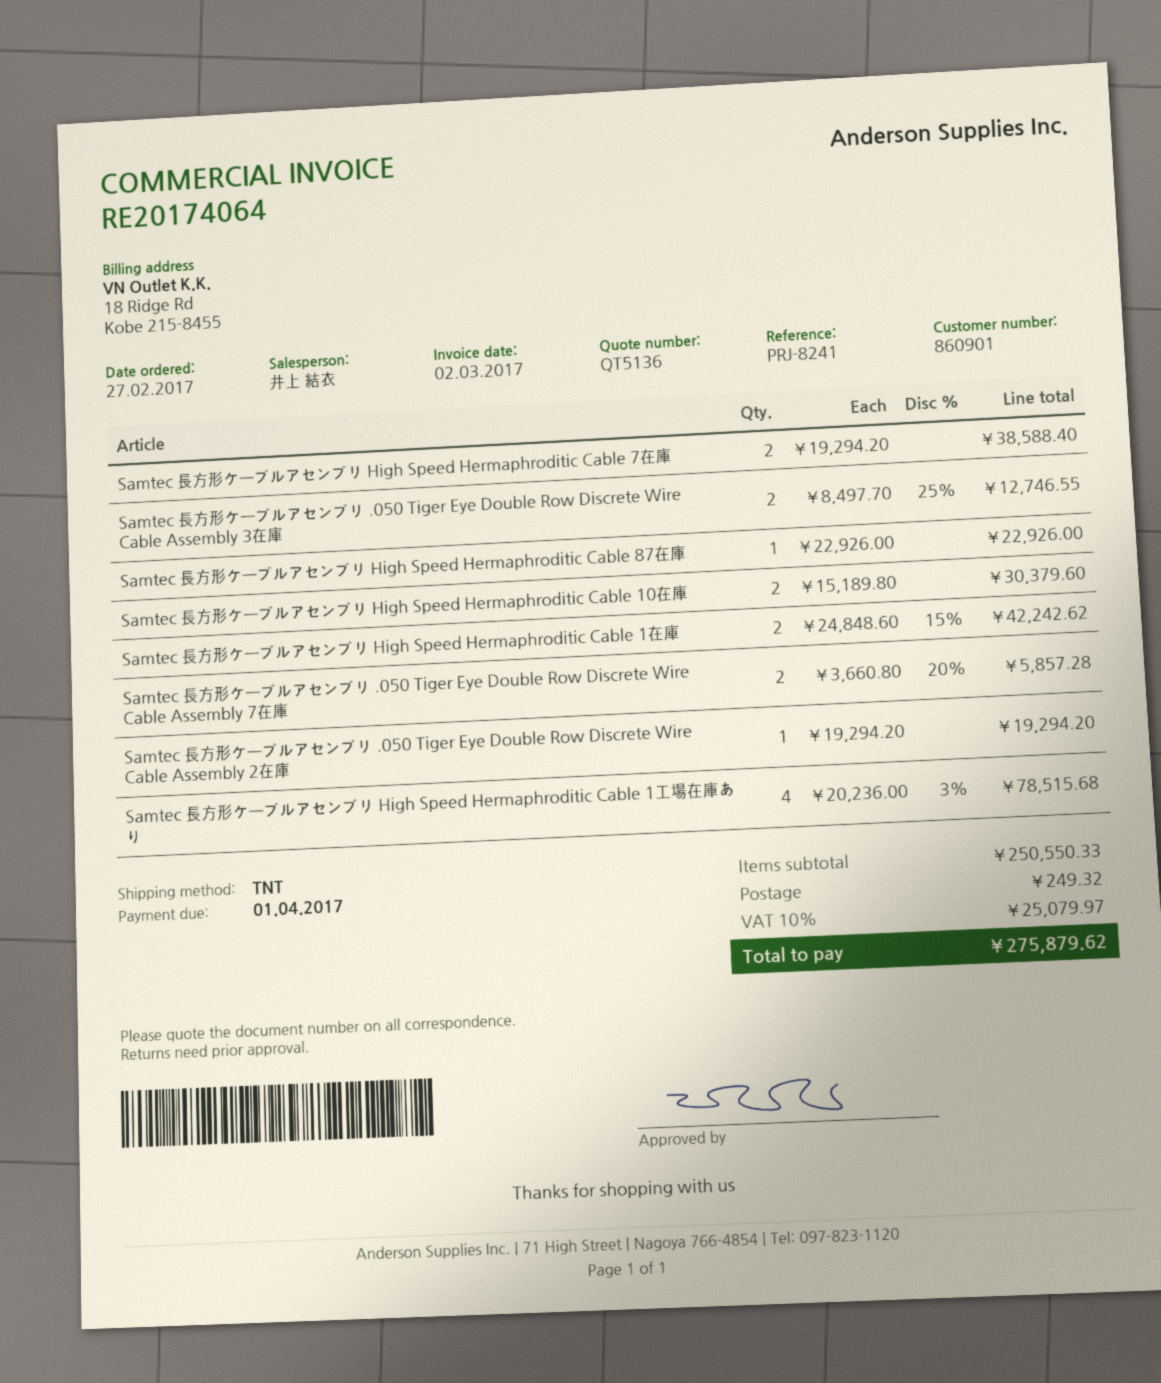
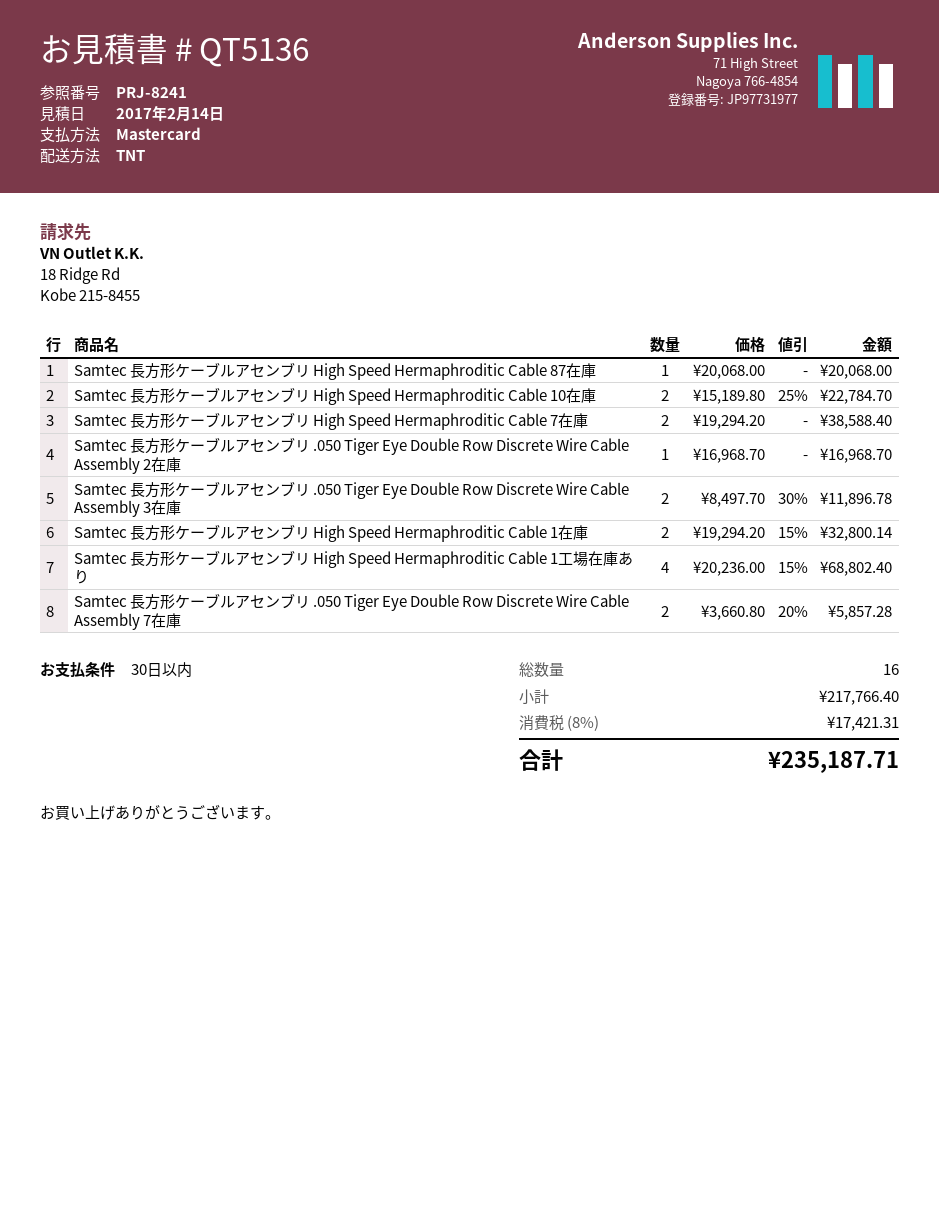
Samtec 長方形ケーブルアセンブリ .050 Tiger Eye Double Row Discrete Wire Cable Assembly 3在庫: 2 x 8497.70 - 25% = 12746.55 -> 2 x 8497.70 - 30% = 11896.78
Samtec 長方形ケーブルアセンブリ High Speed Hermaphroditic Cable 87在庫: 1 x 22926.00 = 22926.00 -> 1 x 20068.00 = 20068.00
Samtec 長方形ケーブルアセンブリ High Speed Hermaphroditic Cable 10在庫: 2 x 15189.80 = 30379.60 -> 2 x 15189.80 - 25% = 22784.70
Samtec 長方形ケーブルアセンブリ High Speed Hermaphroditic Cable 1在庫: 2 x 24848.60 - 15% = 42242.62 -> 2 x 19294.20 - 15% = 32800.14
Samtec 長方形ケーブルアセンブリ .050 Tiger Eye Double Row Discrete Wire Cable Assembly 2在庫: 1 x 19294.20 = 19294.20 -> 1 x 16968.70 = 16968.70
Samtec 長方形ケーブルアセンブリ High Speed Hermaphroditic Cable 1工場在庫あり: 4 x 20236.00 - 3% = 78515.68 -> 4 x 20236.00 - 15% = 68802.40
subtotal: 250550.33 -> 217766.40
shipping: 249.32 -> none
tax: 10% = 25079.97 -> 8% = 17421.31
total: 275879.62 -> 235187.71

